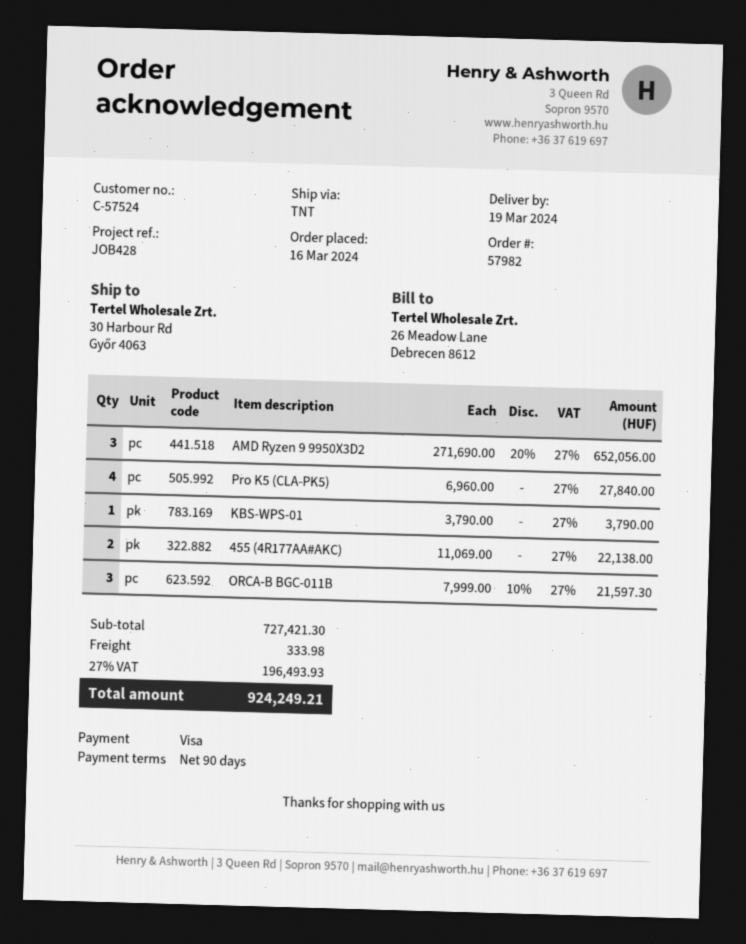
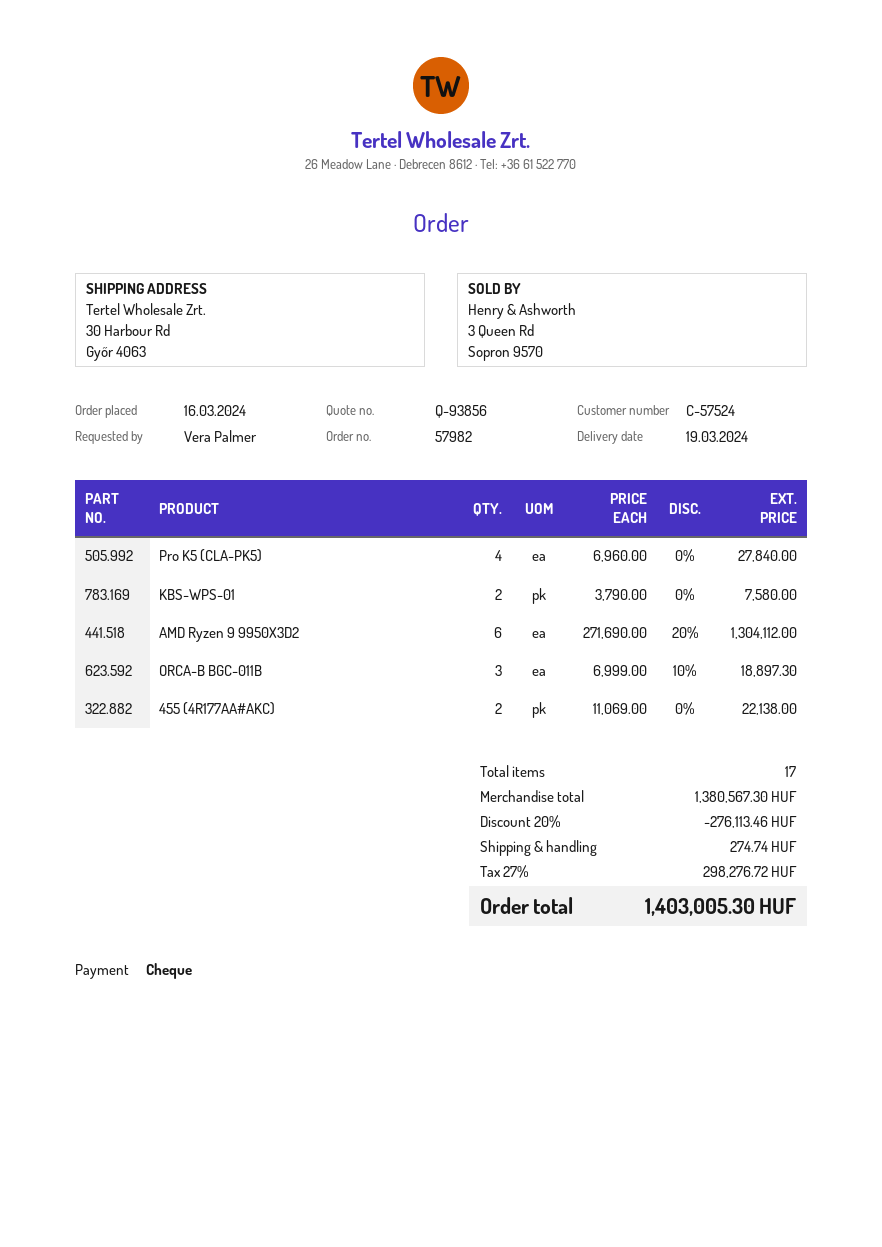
payment method: Visa -> cheque
AMD Ryzen 9 9950X3D2: 3 x 271690.00 - 20% = 652056.00 -> 6 x 271690.00 - 20% = 1304112.00
KBS-WPS-01: 1 x 3790.00 = 3790.00 -> 2 x 3790.00 = 7580.00
ORCA-B BGC-011B: 3 x 7999.00 - 10% = 21597.30 -> 3 x 6999.00 - 10% = 18897.30
subtotal: 727421.30 -> 1380567.30
discount: none -> 20% = 276113.46
shipping: 333.98 -> 274.74
tax: 27% = 196493.93 -> 27% = 298276.72
total: 924249.21 -> 1403005.30

